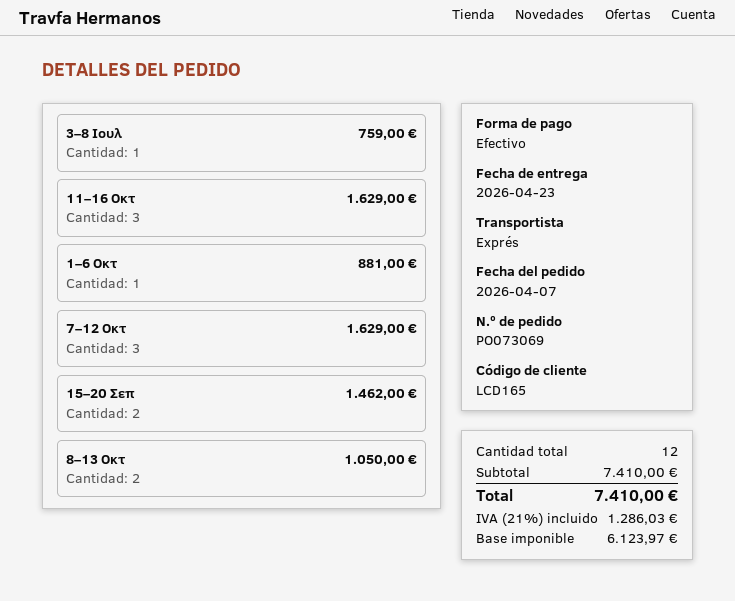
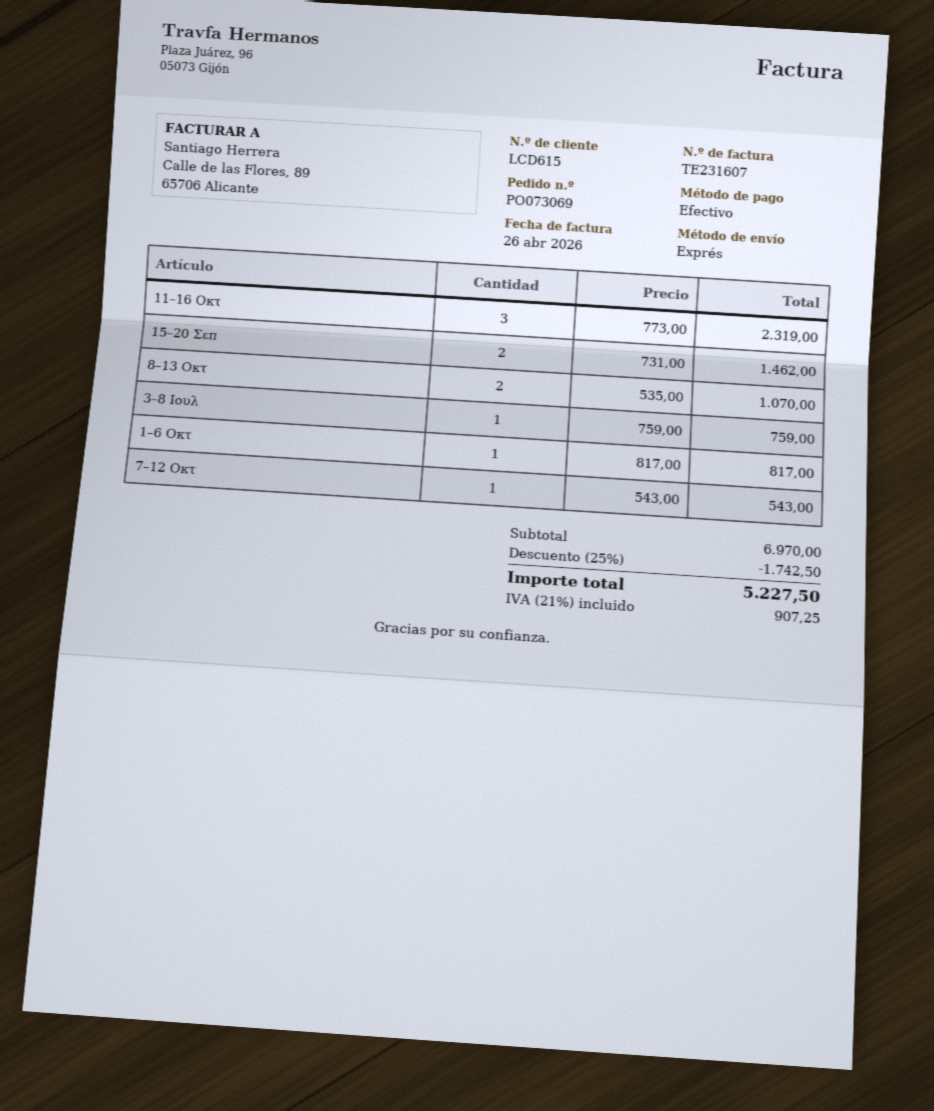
customer number: LCD165 -> LCD615
11–16 Οκτ: 3 for 1629.00 -> 3 for 2319.00
1–6 Οκτ: 1 for 881.00 -> 1 for 817.00
7–12 Οκτ: 3 for 1629.00 -> 1 for 543.00
8–13 Οκτ: 2 for 1050.00 -> 2 for 1070.00
subtotal: 7410.00 -> 6970.00
discount: none -> 25% = 1742.50
tax: 21% = 1286.03 -> 21% = 907.25
total: 7410.00 -> 5227.50

